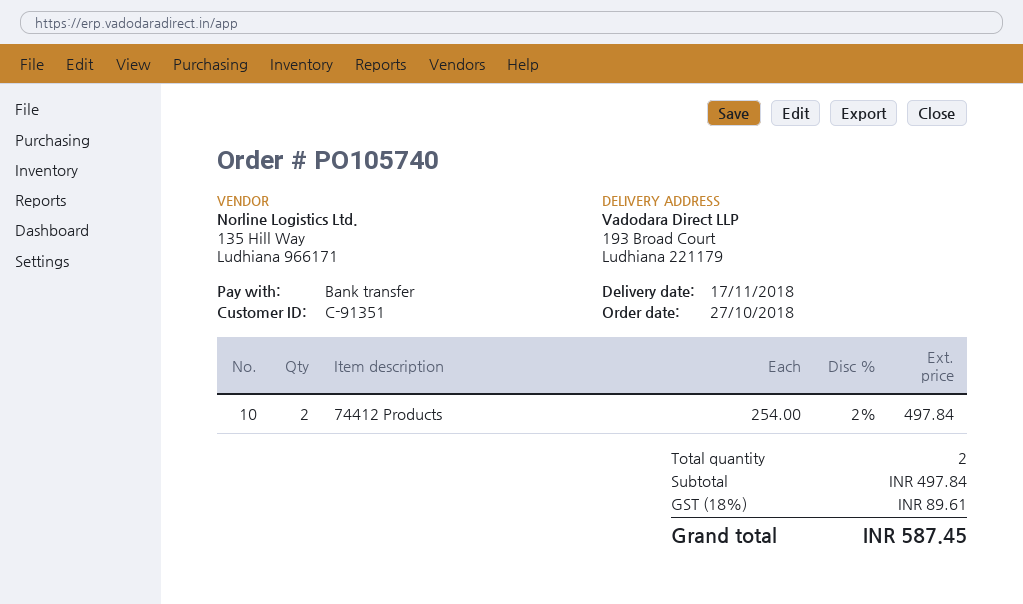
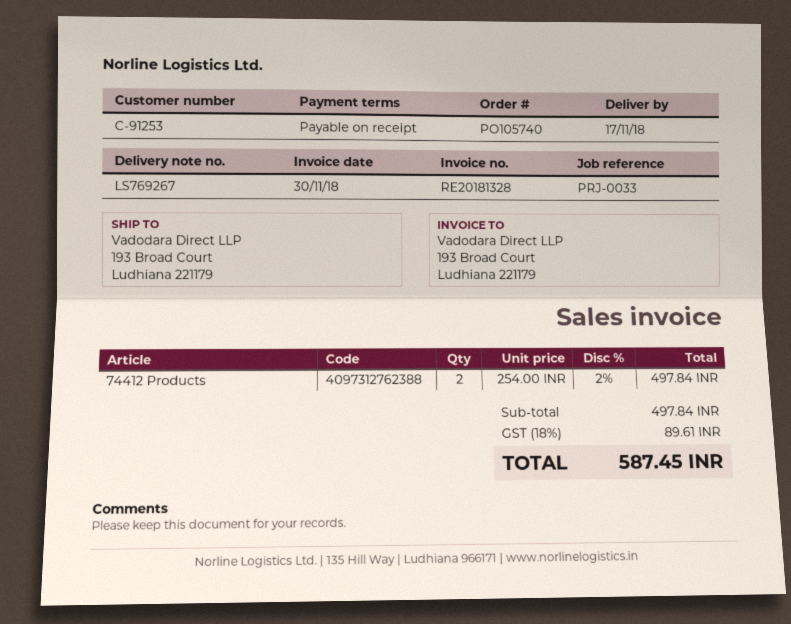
customer number: C-91351 -> C-91253

